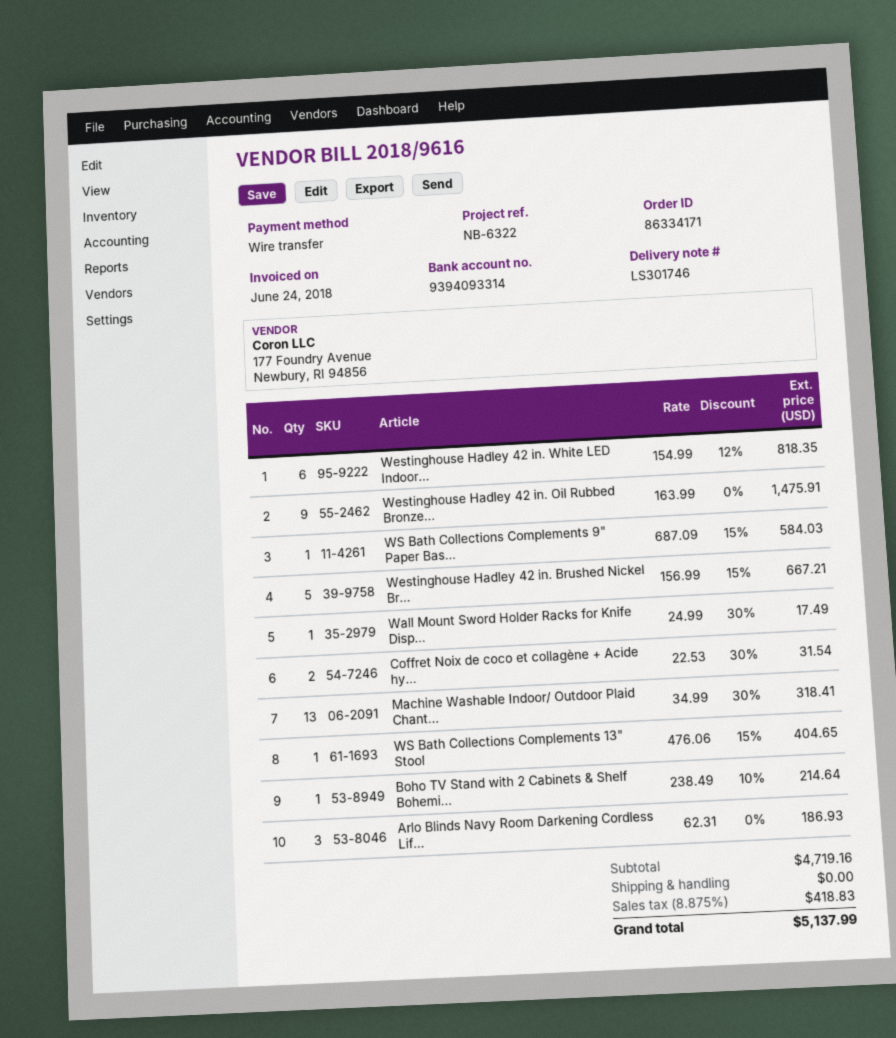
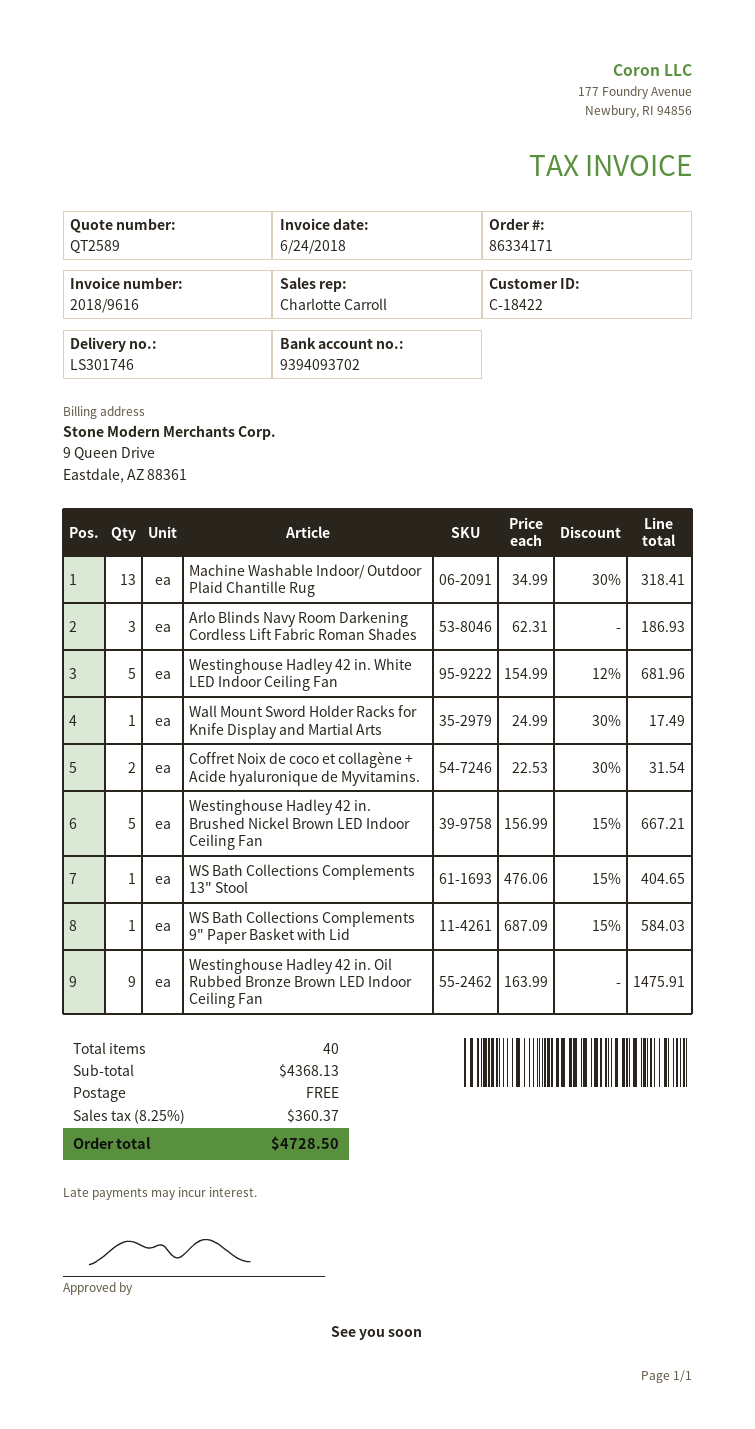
bank account: 9394093314 -> 9394093702
Westinghouse Hadley 42 in. White LED Indoor...: 6 x 154.99 - 12% = 818.35 -> 5 x 154.99 - 12% = 681.96
Boho TV Stand with 2 Cabinets & Shelf Bohemi...: 1 x 238.49 - 10% = 214.64 -> none
subtotal: 4719.16 -> 4368.13
tax: 8.875% = 418.83 -> 8.25% = 360.37
total: 5137.99 -> 4728.50

